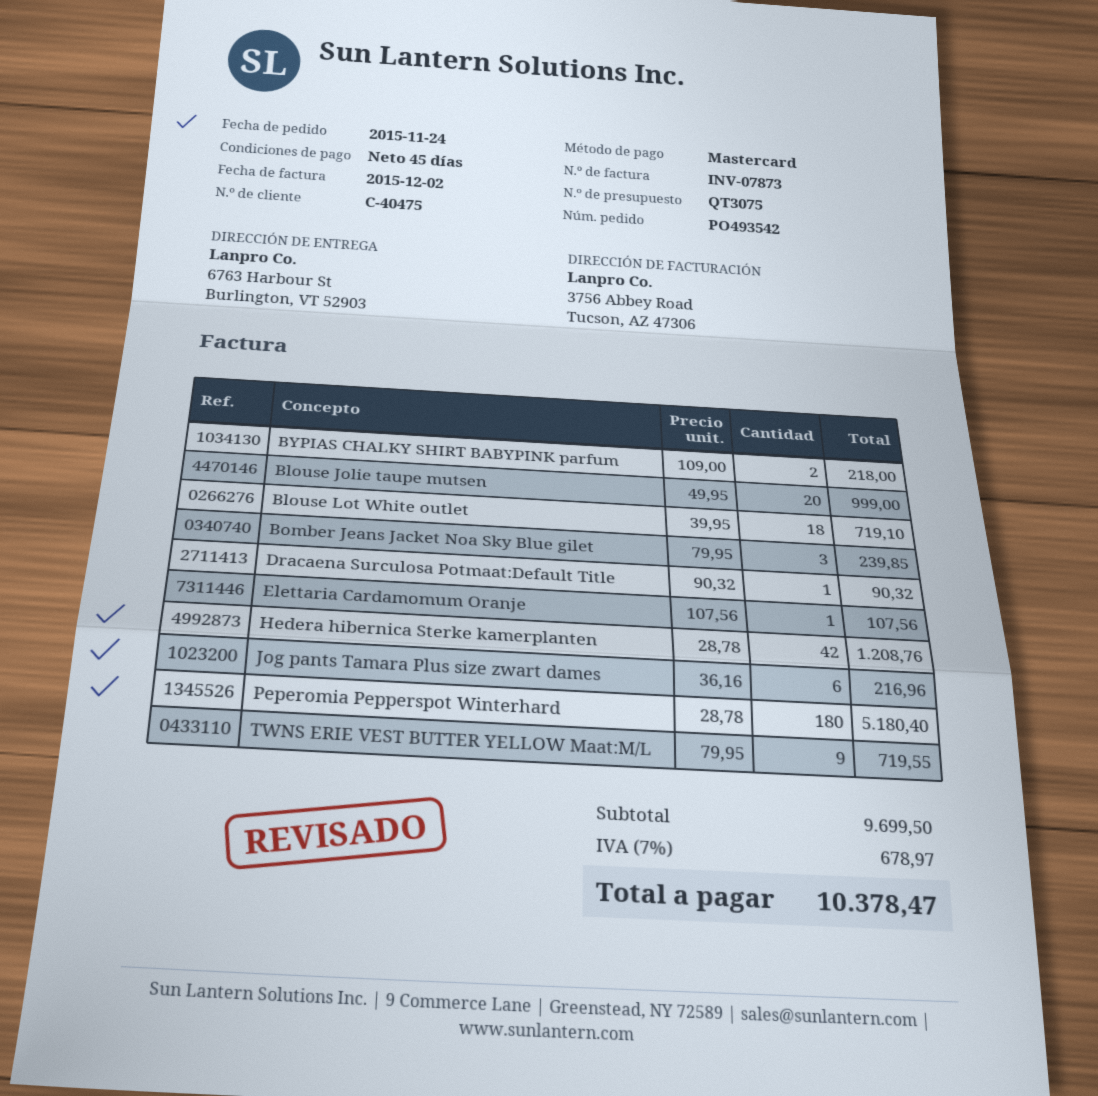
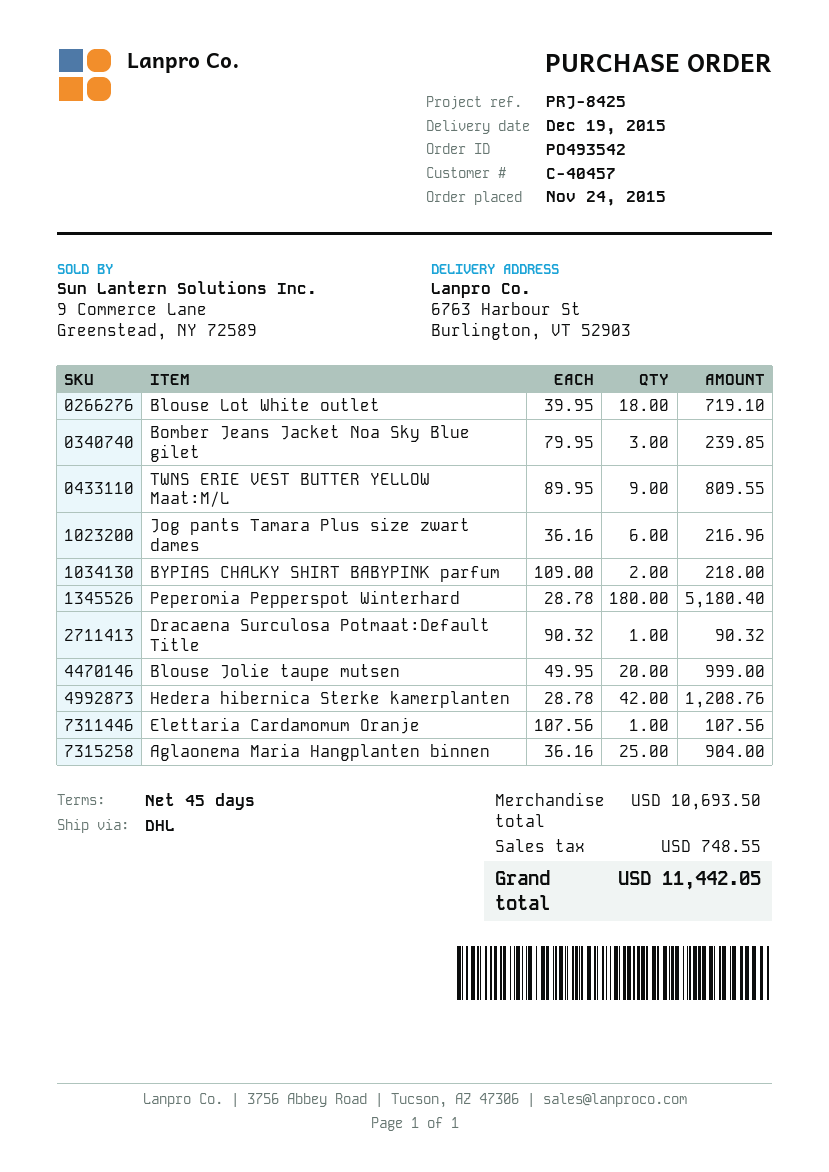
customer number: C-40475 -> C-40457
TWNS ERIE VEST BUTTER YELLOW Maat:M/L: 9 x 79.95 = 719.55 -> 9 x 89.95 = 809.55
Aglaonema Maria Hangplanten binnen: none -> 25 x 36.16 = 904.00
subtotal: 9699.50 -> 10693.50
tax: 678.97 -> 748.55
total: 10378.47 -> 11442.05

